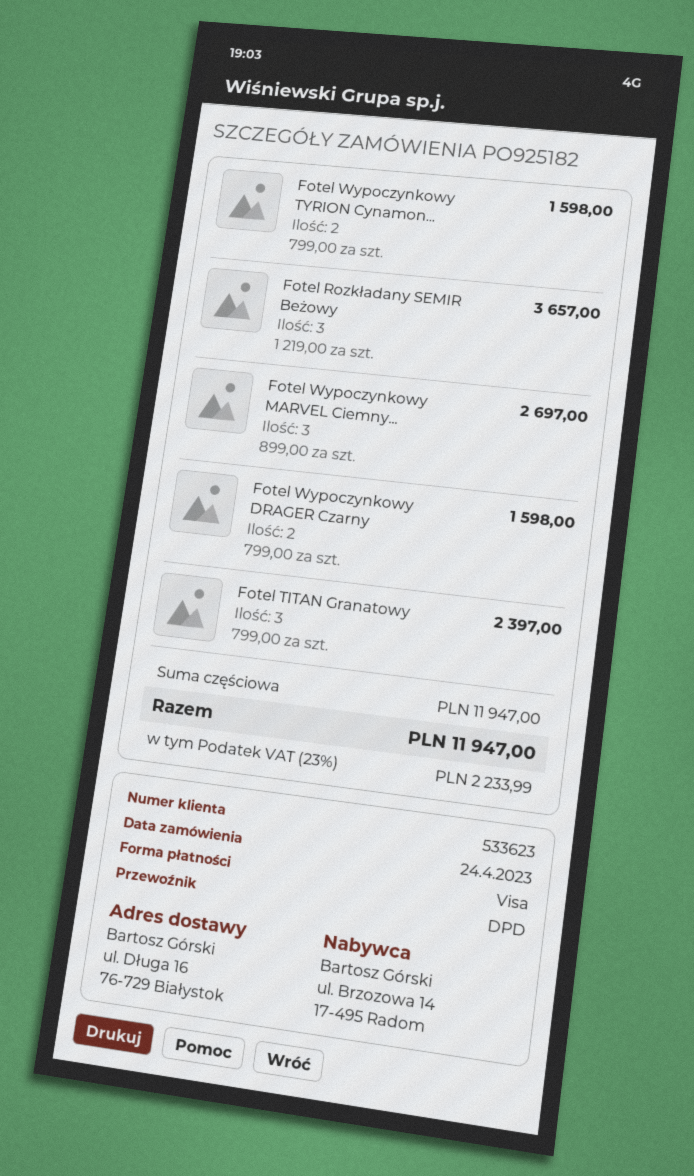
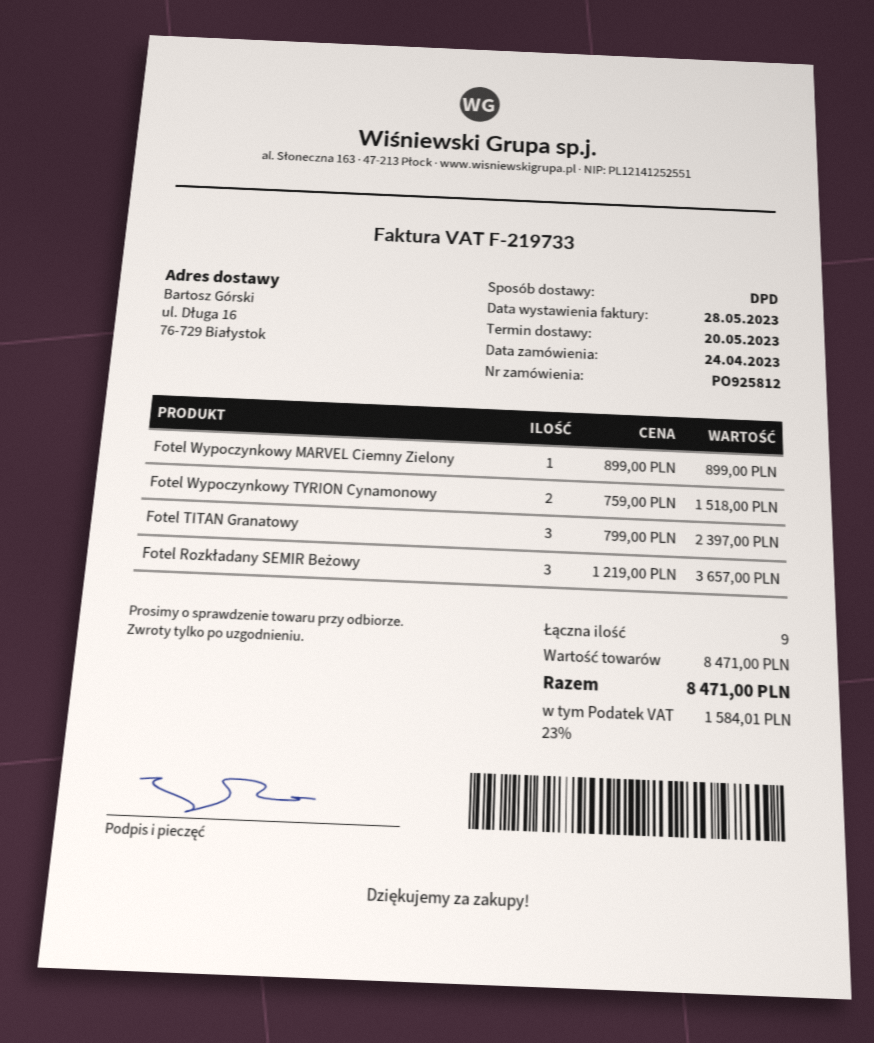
order number: PO925182 -> PO925812
Fotel Wypoczynkowy TYRION Cynamon...: 2 x 799.00 = 1598.00 -> 2 x 759.00 = 1518.00
Fotel Wypoczynkowy MARVEL Ciemny...: 3 x 899.00 = 2697.00 -> 1 x 899.00 = 899.00
Fotel Wypoczynkowy DRAGER Czarny: 2 x 799.00 = 1598.00 -> none
subtotal: 11947.00 -> 8471.00
tax: 23% = 2233.99 -> 23% = 1584.01
total: 11947.00 -> 8471.00

